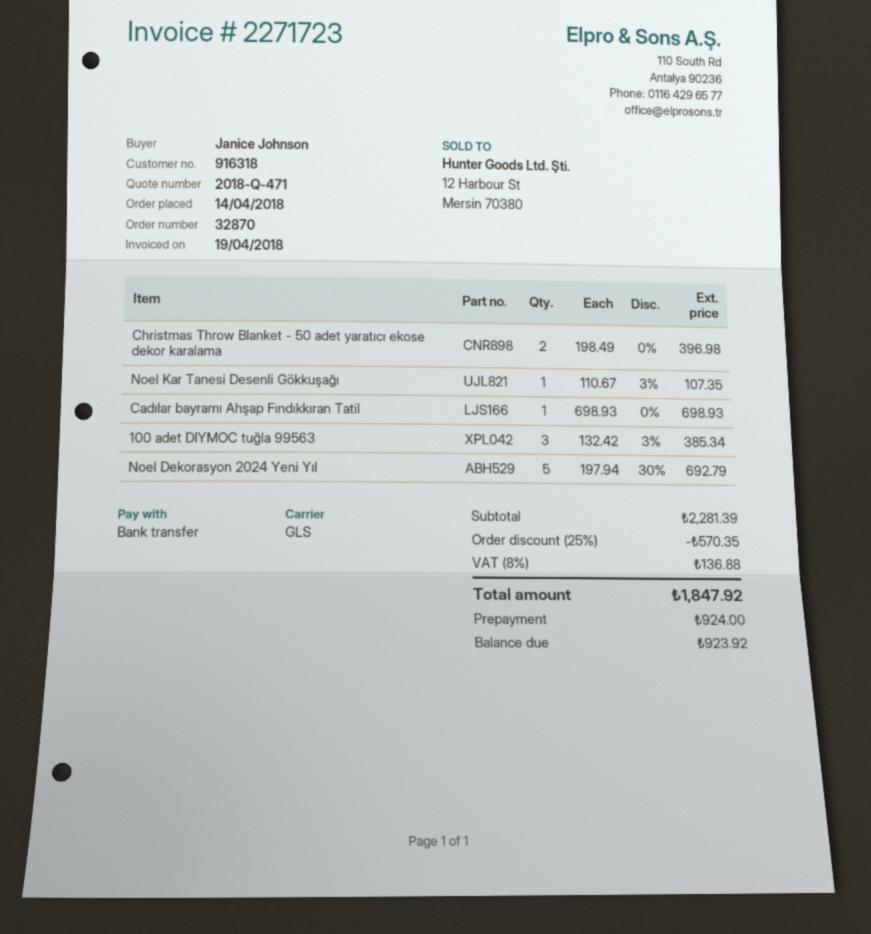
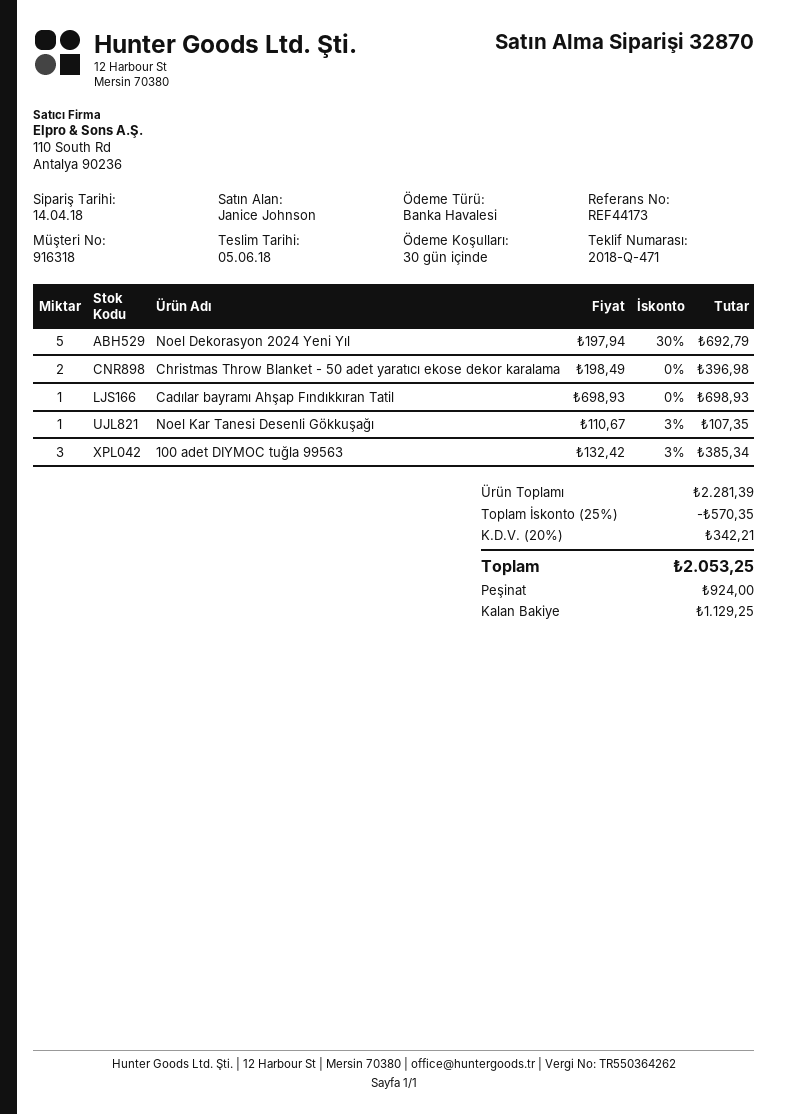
tax: 8% = 136.88 -> 20% = 342.21
total: 1847.92 -> 2053.25
balance: 923.92 -> 1129.25

